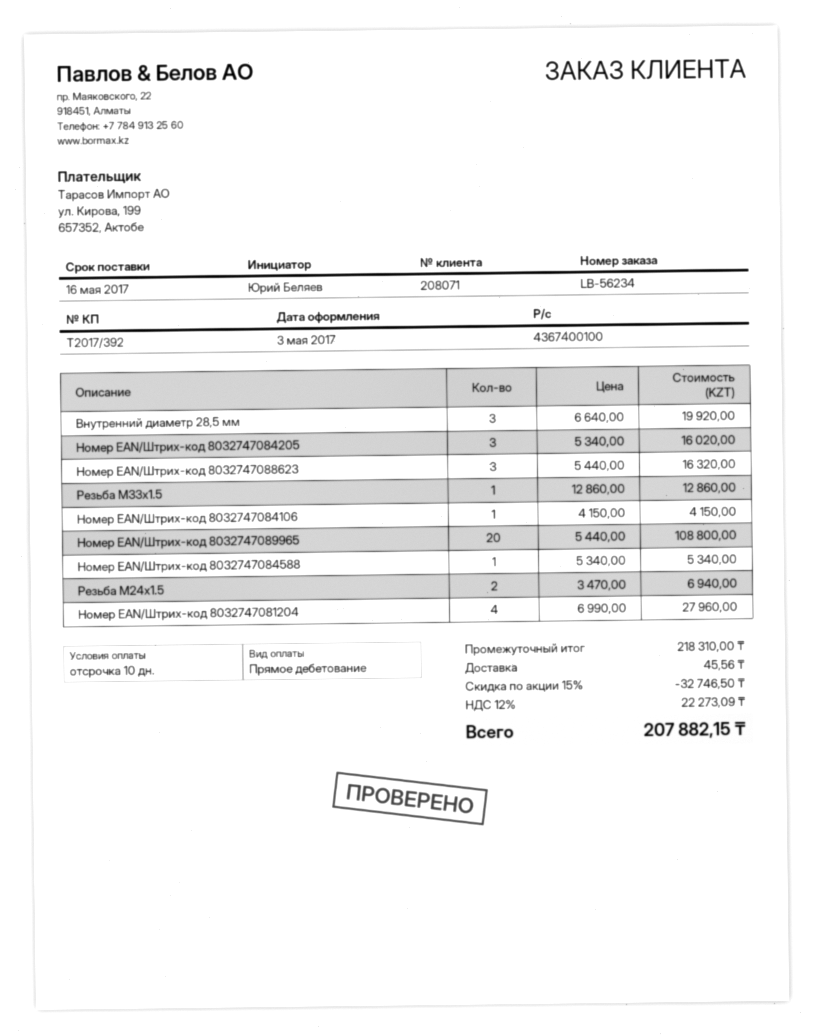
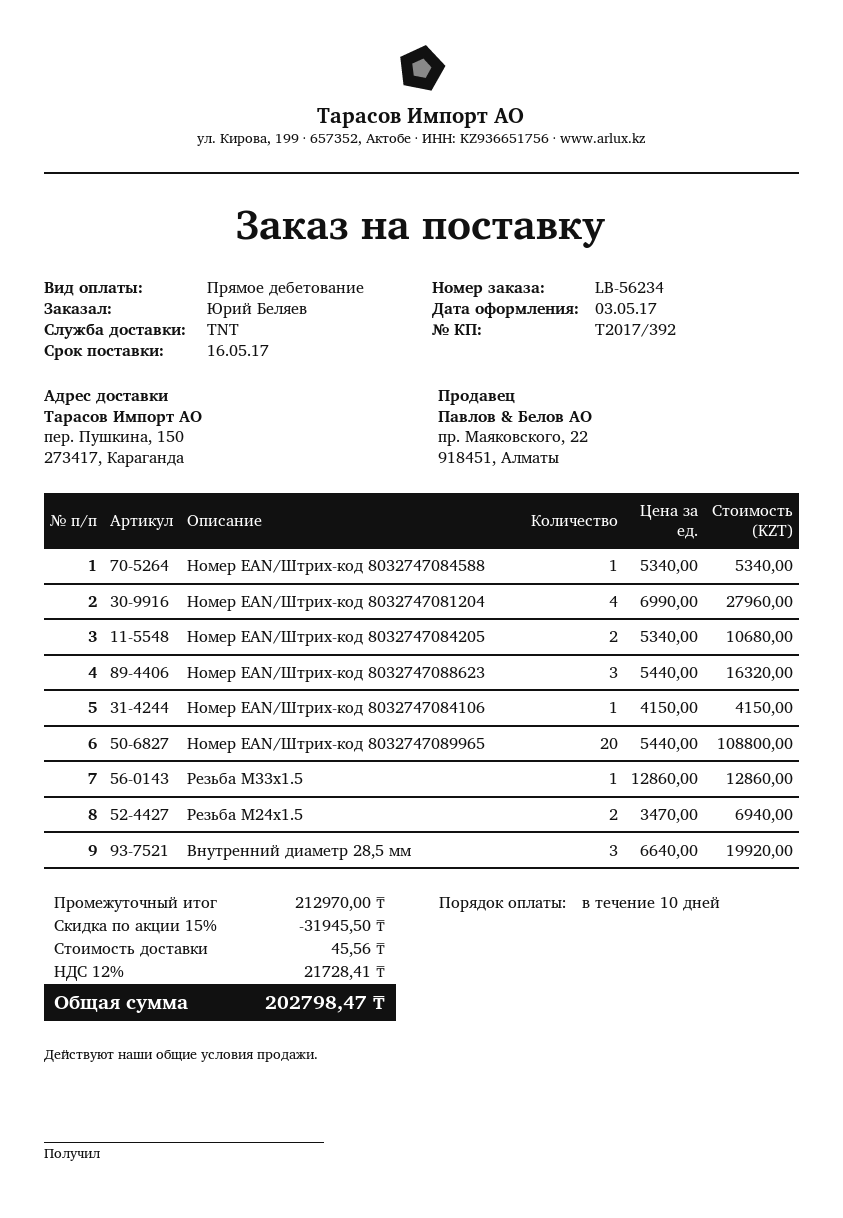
Номер EAN/Штрих-код 8032747084205: 3 x 5340.00 = 16020.00 -> 2 x 5340.00 = 10680.00
subtotal: 218310.00 -> 212970.00
discount: 15% = 32746.50 -> 15% = 31945.50
tax: 12% = 22273.09 -> 12% = 21728.41
total: 207882.15 -> 202798.47

